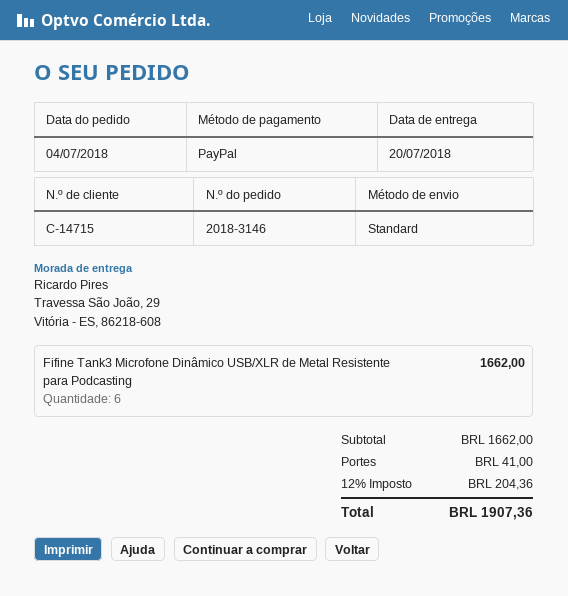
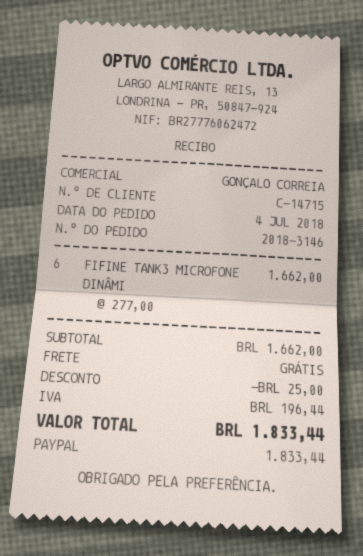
discount: none -> 25.00
shipping: 41.00 -> 0.00
tax: 204.36 -> 196.44
total: 1907.36 -> 1833.44

